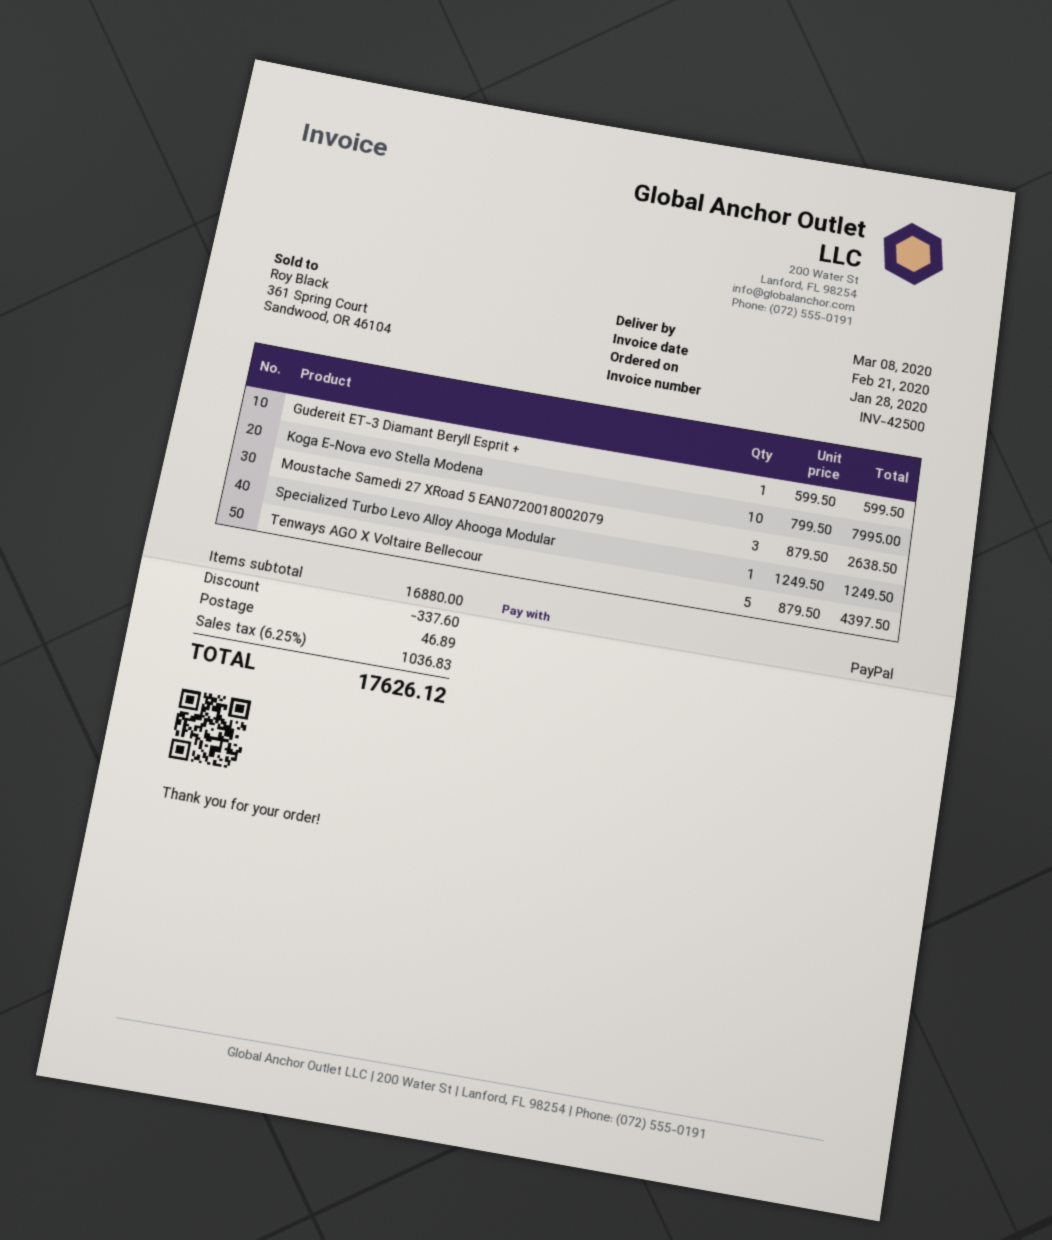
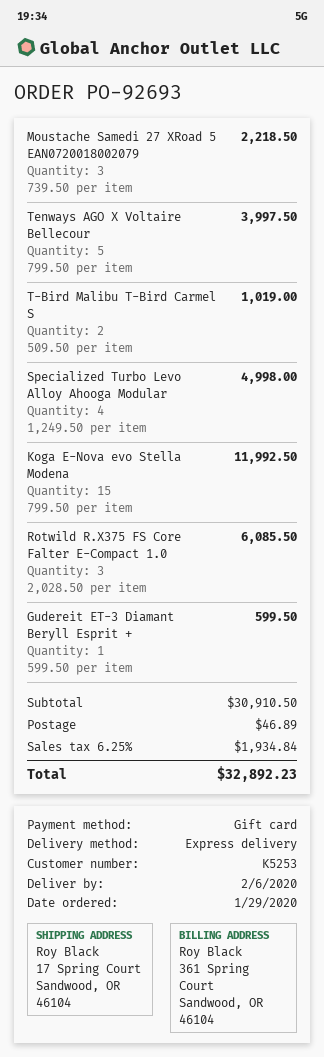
order date: 2020-01-28 -> 2020-01-29
delivery date: 2020-03-08 -> 2020-02-06
payment method: PayPal -> gift card
Koga E-Nova evo Stella Modena: 10 x 799.50 = 7995.00 -> 15 x 799.50 = 11992.50
Moustache Samedi 27 XRoad 5 EAN0720018002079: 3 x 879.50 = 2638.50 -> 3 x 739.50 = 2218.50
Specialized Turbo Levo Alloy Ahooga Modular: 1 x 1249.50 = 1249.50 -> 4 x 1249.50 = 4998.00
Tenways AGO X Voltaire Bellecour: 5 x 879.50 = 4397.50 -> 5 x 799.50 = 3997.50
T-Bird Malibu T-Bird Carmel S: none -> 2 x 509.50 = 1019.00
Rotwild R.X375 FS Core Falter E-Compact 1.0: none -> 3 x 2028.50 = 6085.50
subtotal: 16880.00 -> 30910.50
discount: 337.60 -> none
tax: 6.25% = 1036.83 -> 6.25% = 1934.84
total: 17626.12 -> 32892.23

